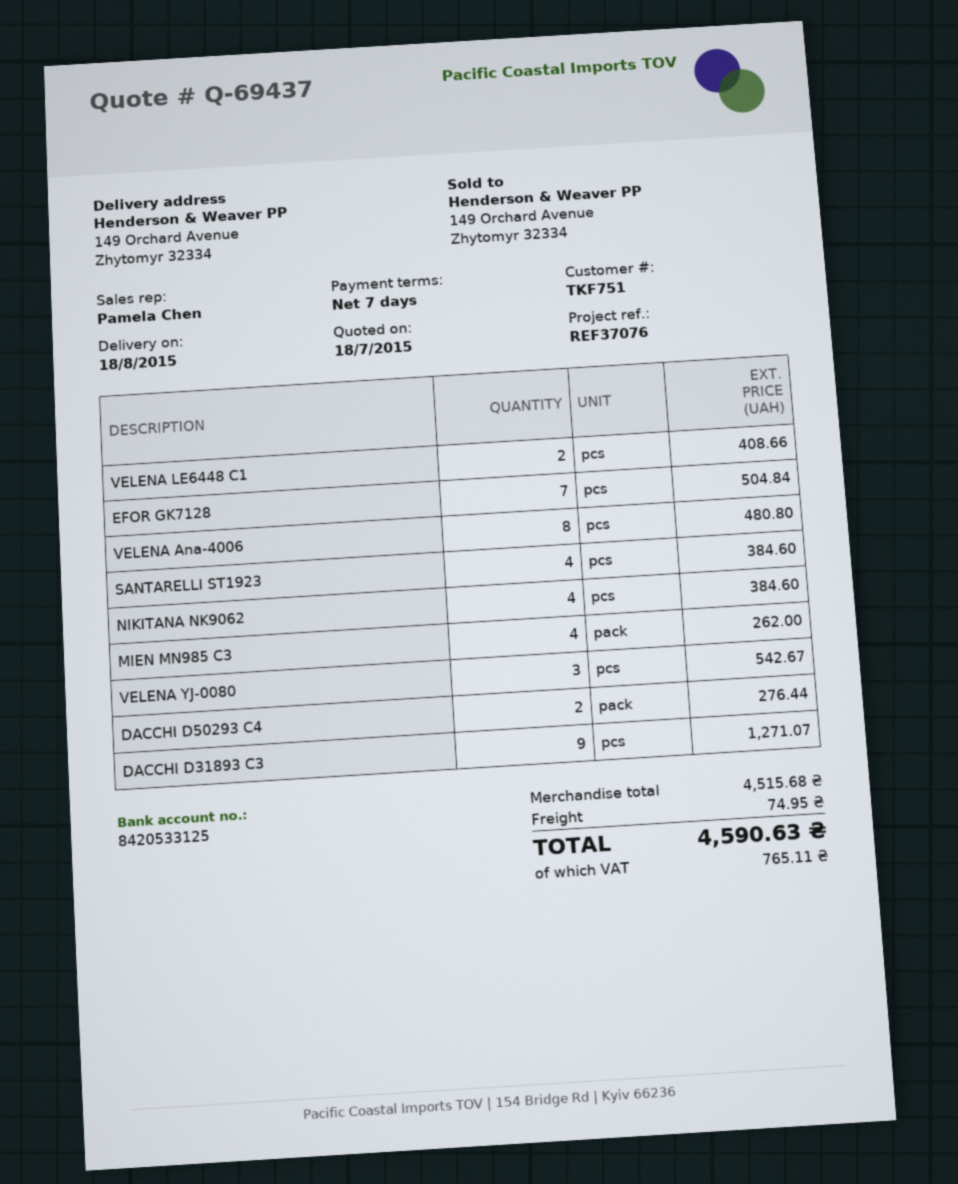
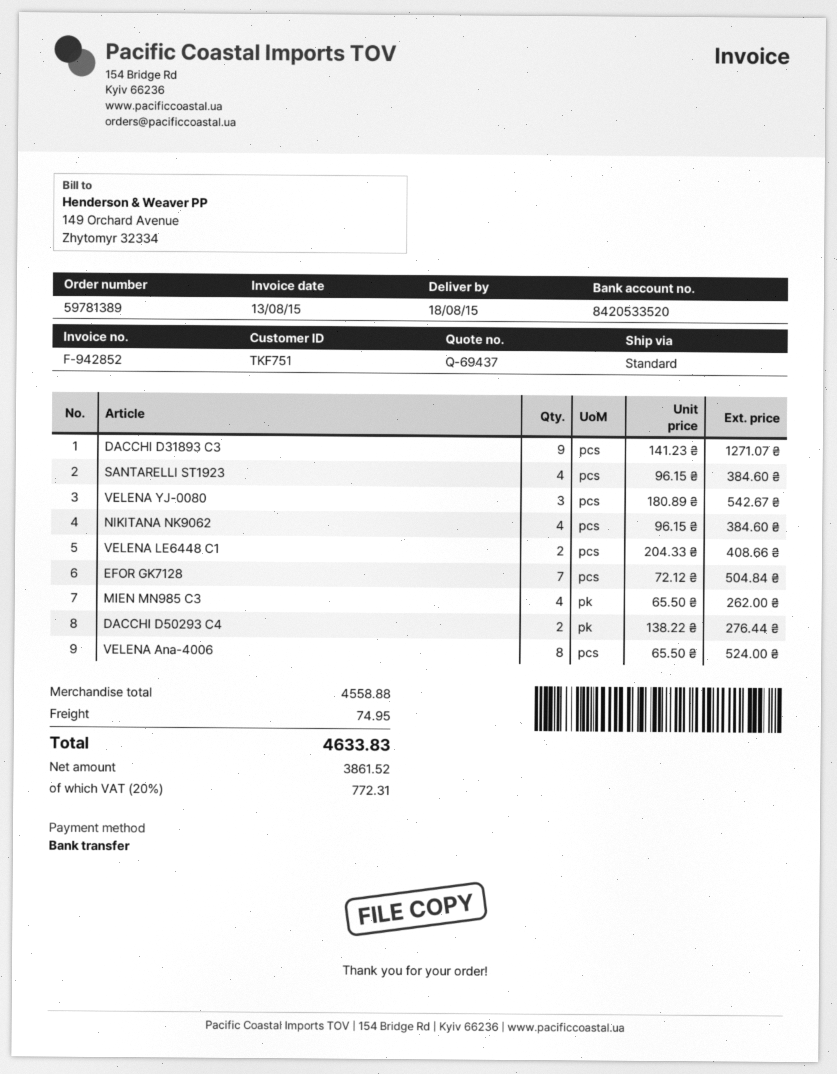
bank account: 8420533125 -> 8420533520
VELENA Ana-4006: 8 for 480.80 -> 8 for 524.00
subtotal: 4515.68 -> 4558.88
tax: 765.11 -> 772.31
total: 4590.63 -> 4633.83

